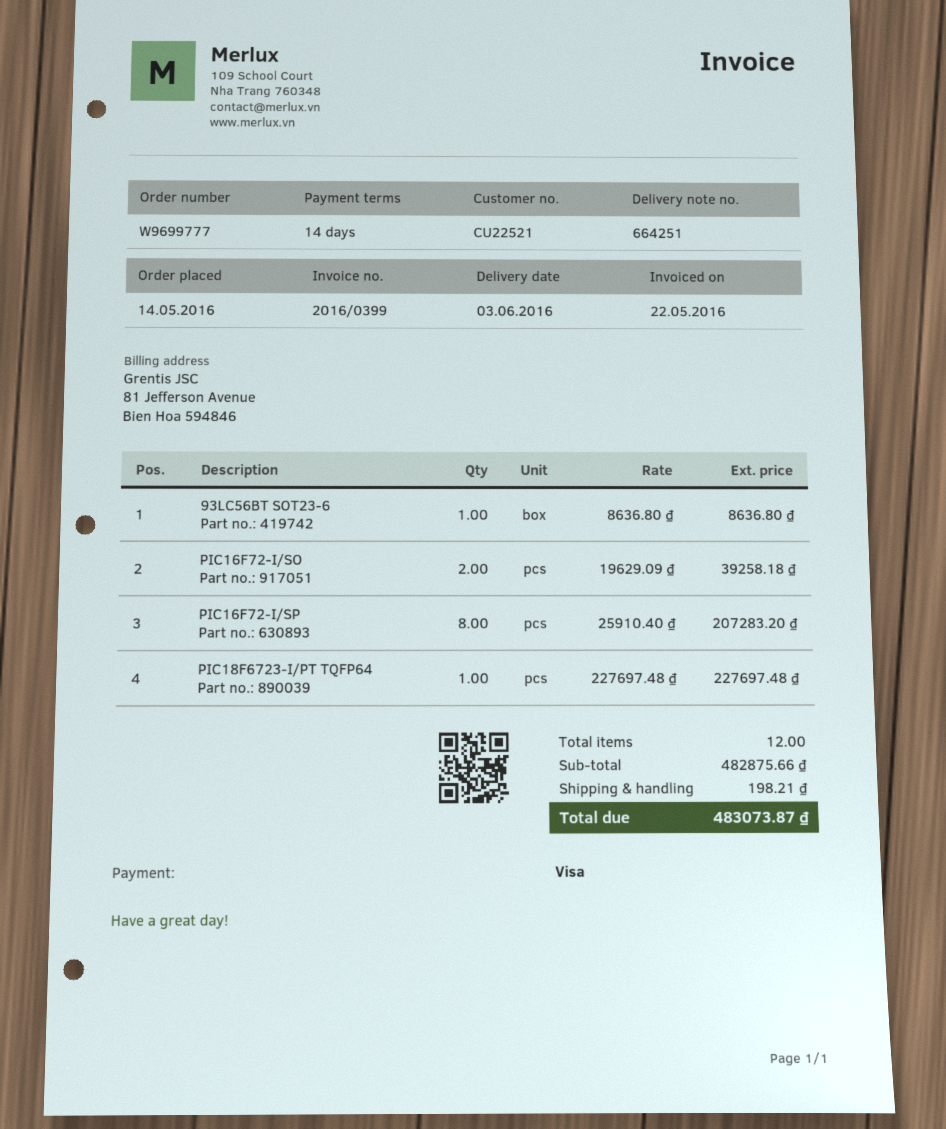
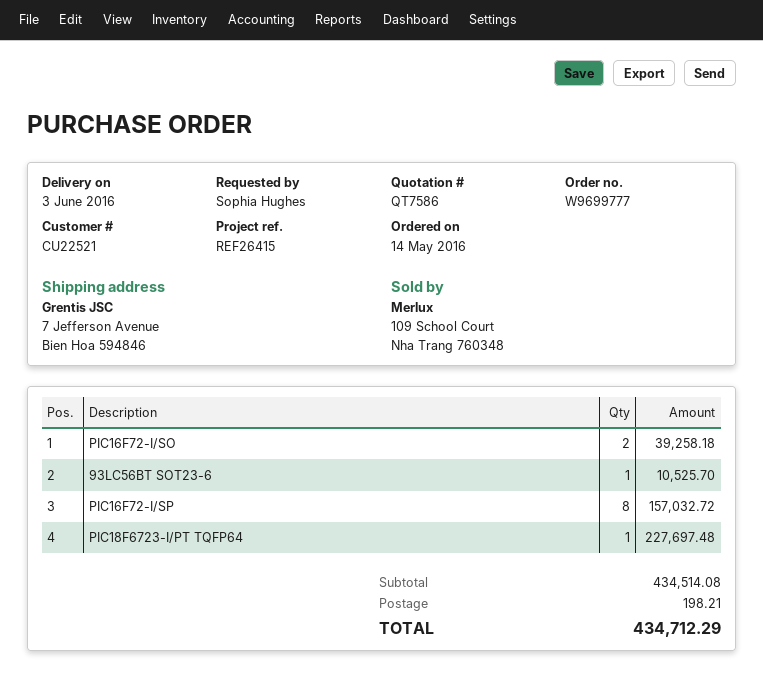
93LC56BT SOT23-6: 1 for 8636.80 -> 1 for 10525.70
PIC16F72-I/SP: 8 for 207283.20 -> 8 for 157032.72
subtotal: 482875.66 -> 434514.08
total: 483073.87 -> 434712.29

